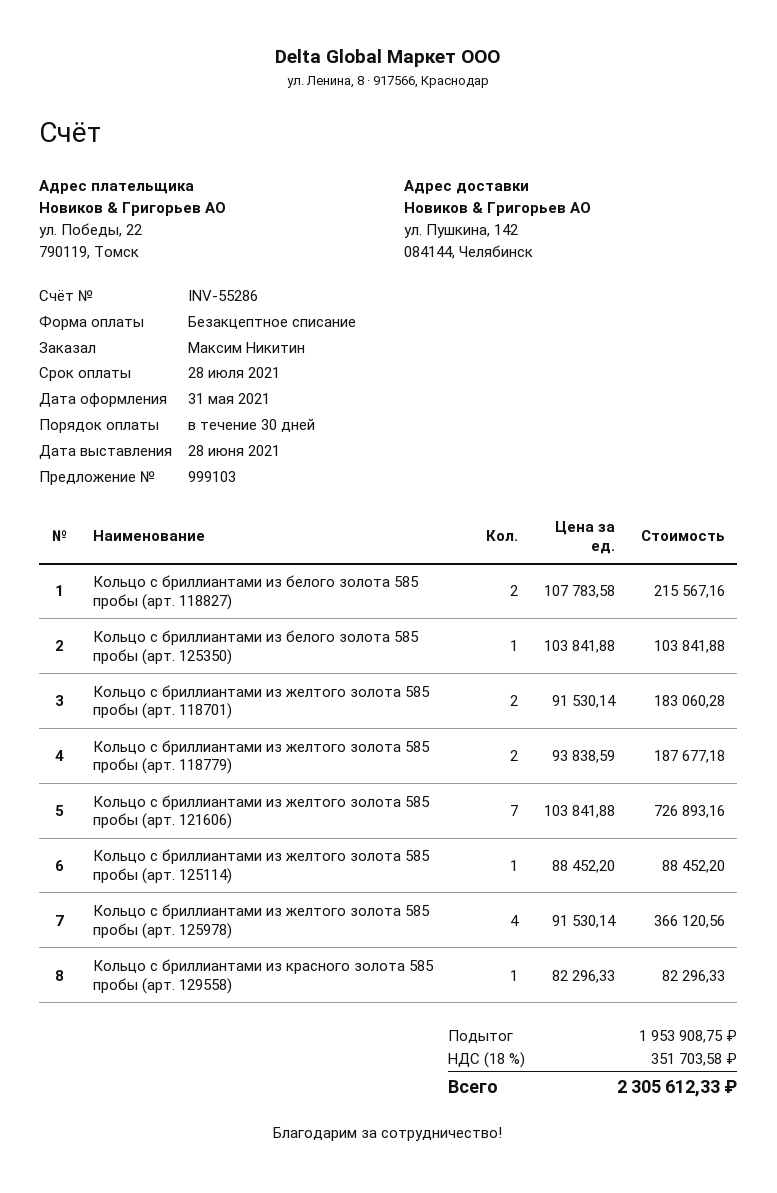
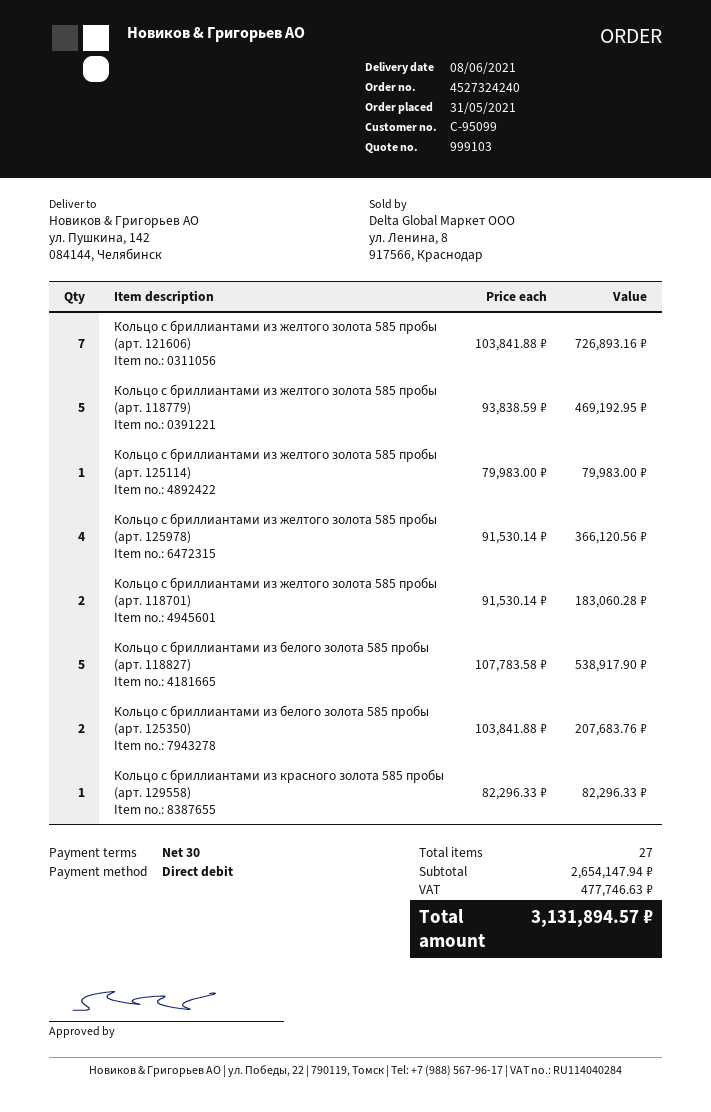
Кольцо с бриллиантами из белого золота 585 пробы (арт. 118827): 2 x 107783.58 = 215567.16 -> 5 x 107783.58 = 538917.90
Кольцо с бриллиантами из белого золота 585 пробы (арт. 125350): 1 x 103841.88 = 103841.88 -> 2 x 103841.88 = 207683.76
Кольцо с бриллиантами из желтого золота 585 пробы (арт. 118779): 2 x 93838.59 = 187677.18 -> 5 x 93838.59 = 469192.95
Кольцо с бриллиантами из желтого золота 585 пробы (арт. 125114): 1 x 88452.20 = 88452.20 -> 1 x 79983.00 = 79983.00
subtotal: 1953908.75 -> 2654147.94
tax: 351703.58 -> 477746.63
total: 2305612.33 -> 3131894.57

